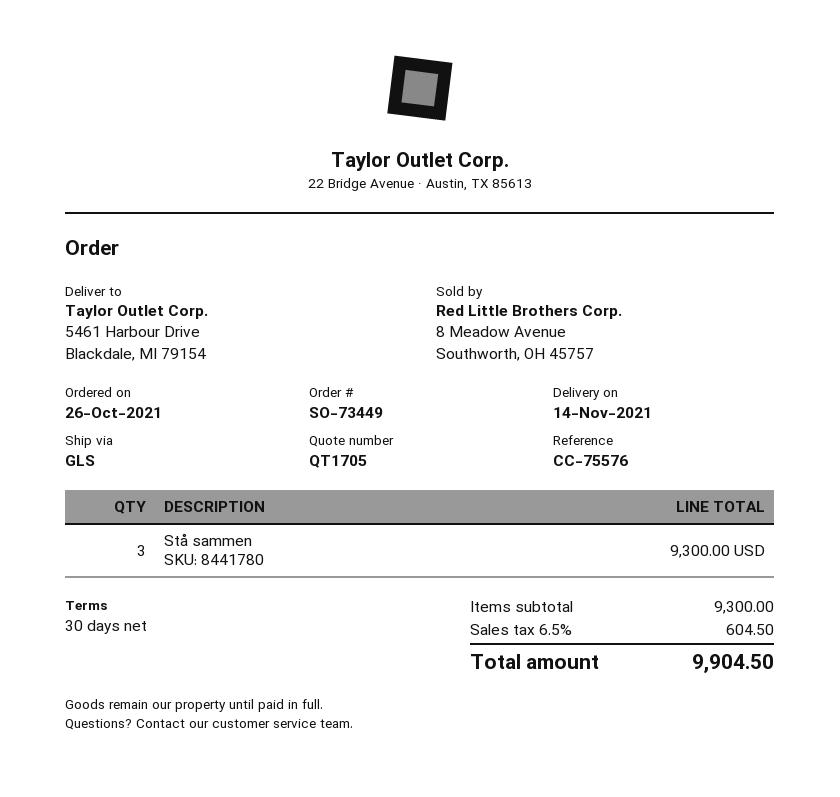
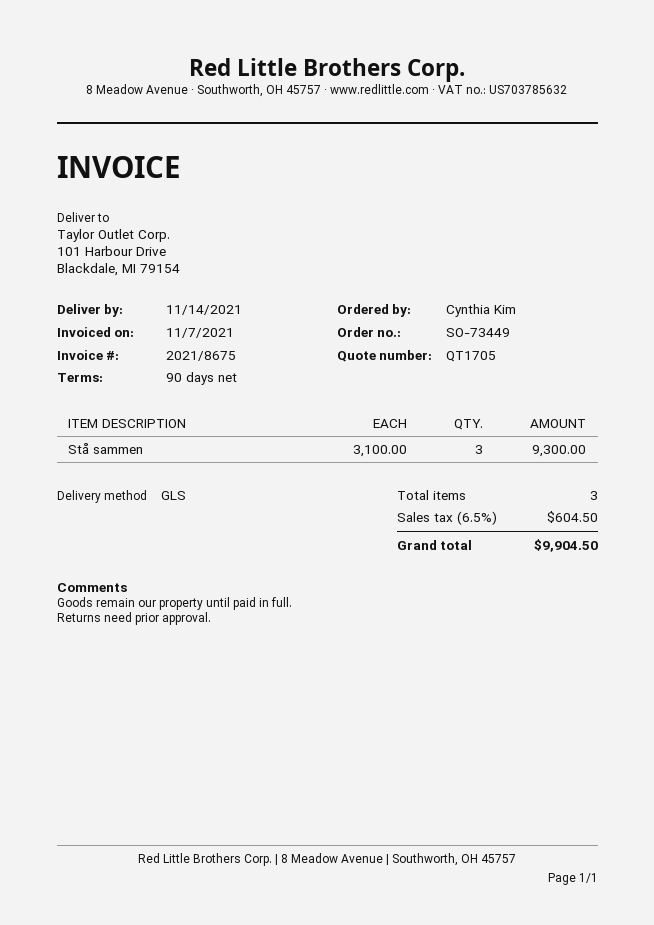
payment terms: 30 days -> 90 days
ship to: 5461 Harbour Drive, Blackdale, MI 79154 -> 101 Harbour Drive, Blackdale, MI 79154

